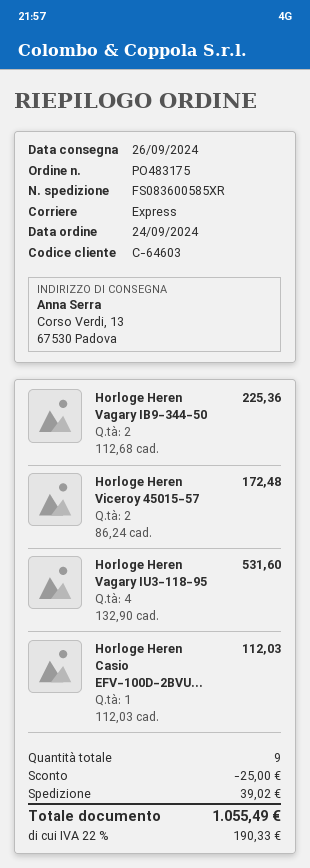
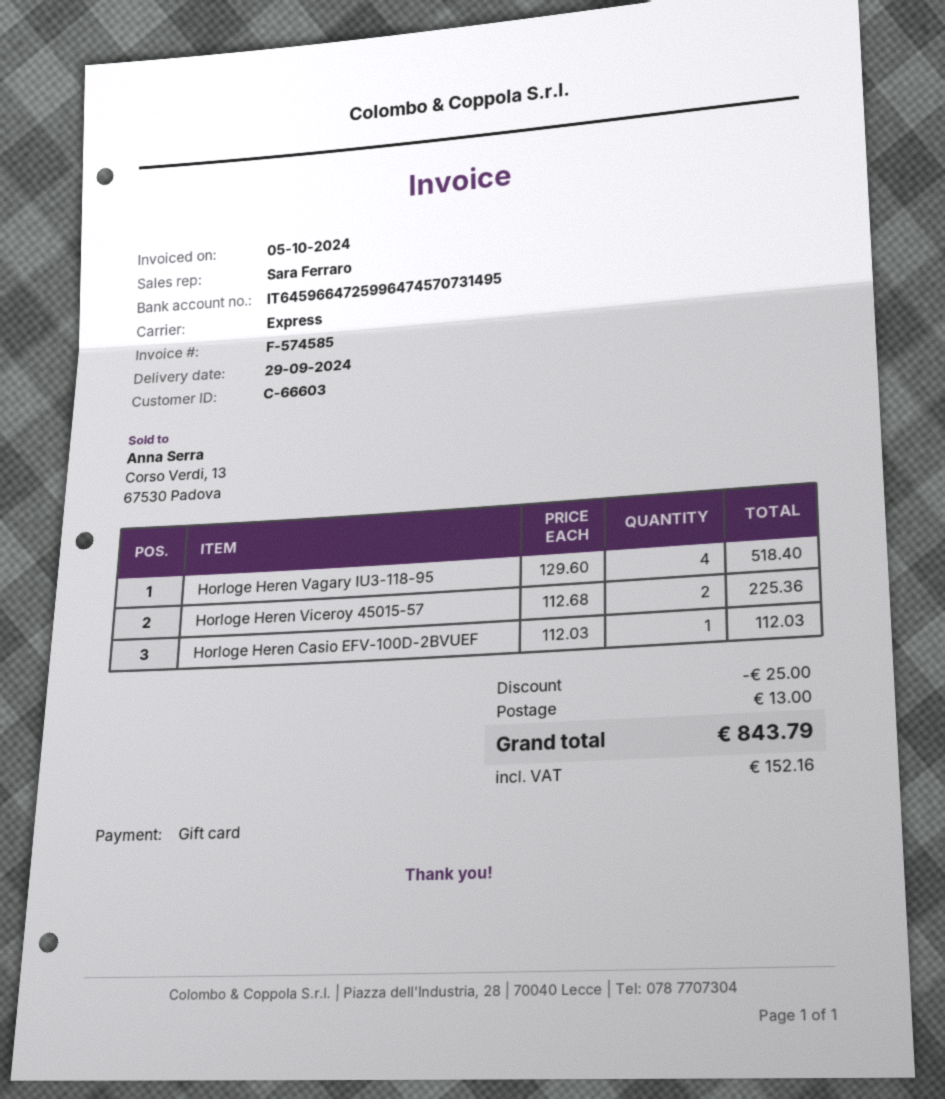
delivery date: 2024-09-26 -> 2024-09-29
customer number: C-64603 -> C-66603
Horloge Heren Vagary IB9-344-50: 2 x 112.68 = 225.36 -> none
Horloge Heren Viceroy 45015-57: 2 x 86.24 = 172.48 -> 2 x 112.68 = 225.36
Horloge Heren Vagary IU3-118-95: 4 x 132.90 = 531.60 -> 4 x 129.60 = 518.40
shipping: 39.02 -> 13.00
tax: 190.33 -> 152.16
total: 1055.49 -> 843.79

